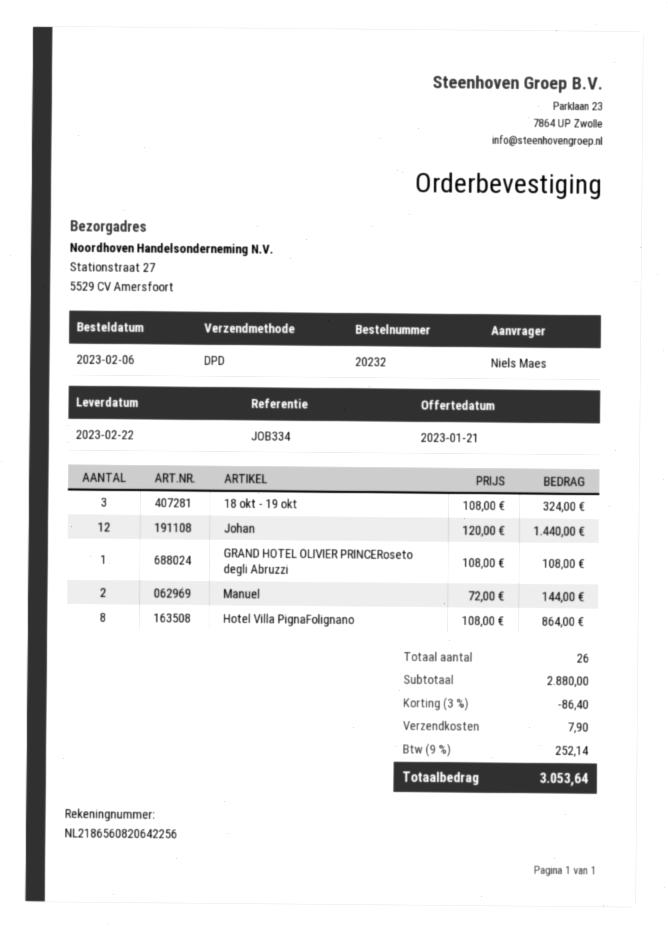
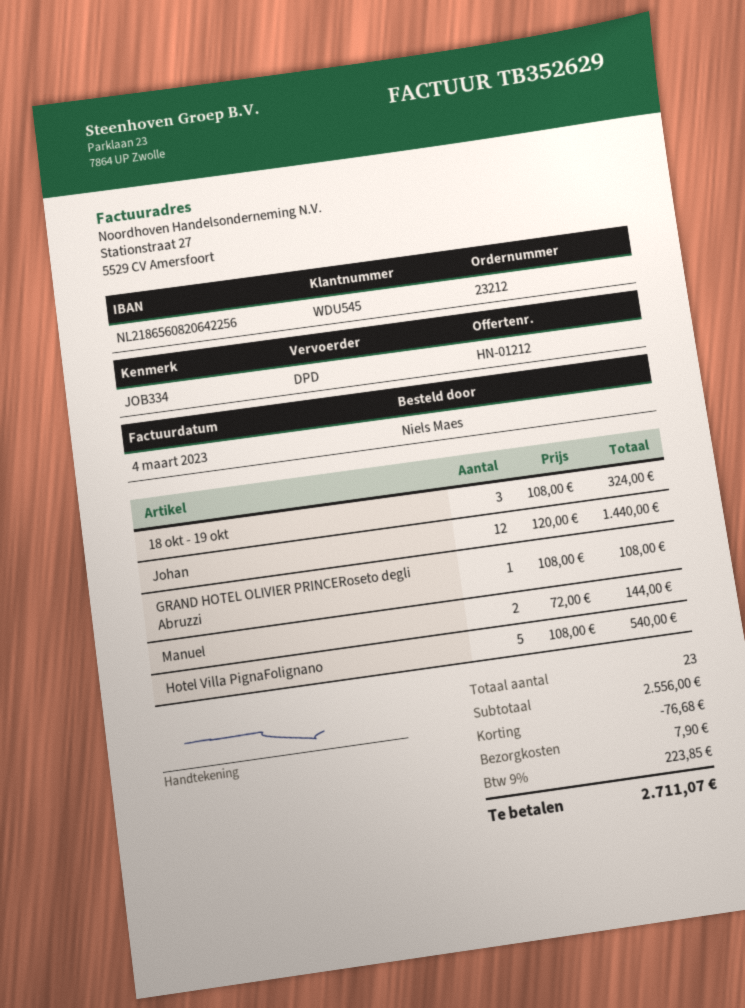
order number: 20232 -> 23212
Hotel Villa PignaFolignano: 8 x 108.00 = 864.00 -> 5 x 108.00 = 540.00
total quantity: 26 -> 23
subtotal: 2880.00 -> 2556.00
discount: 86.40 -> 76.68
tax: 9% = 252.14 -> 9% = 223.85
total: 3053.64 -> 2711.07

